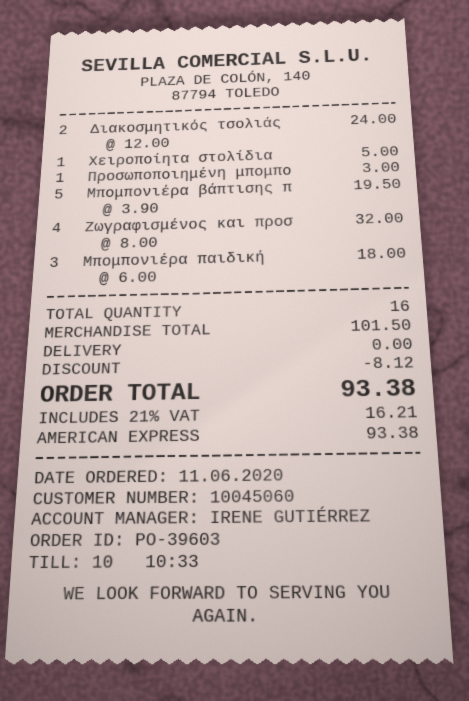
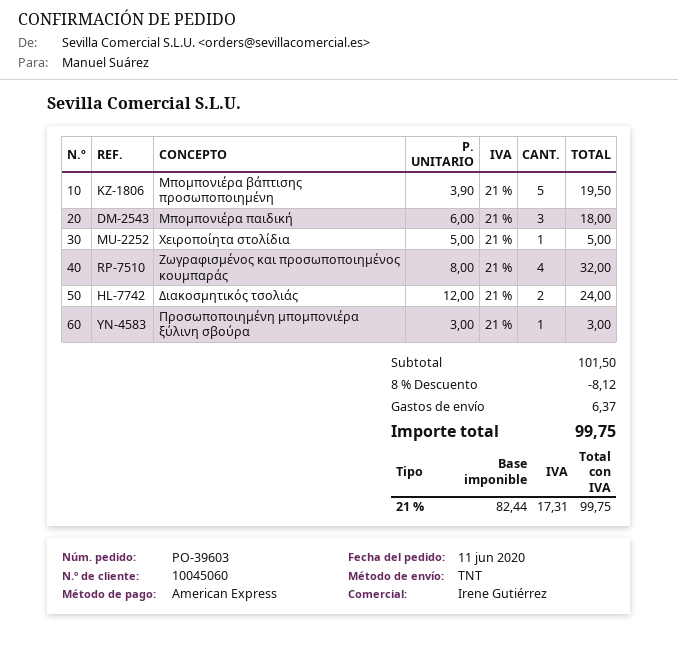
shipping: 0.00 -> 6.37
tax: 21% = 16.21 -> 21% = 17.31
total: 93.38 -> 99.75

